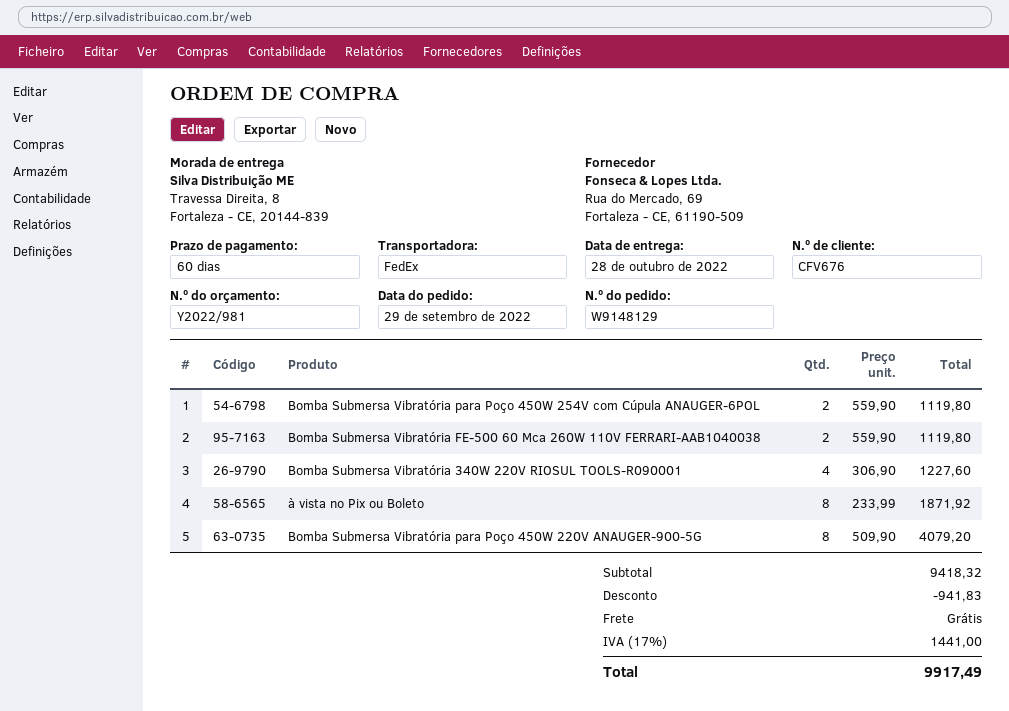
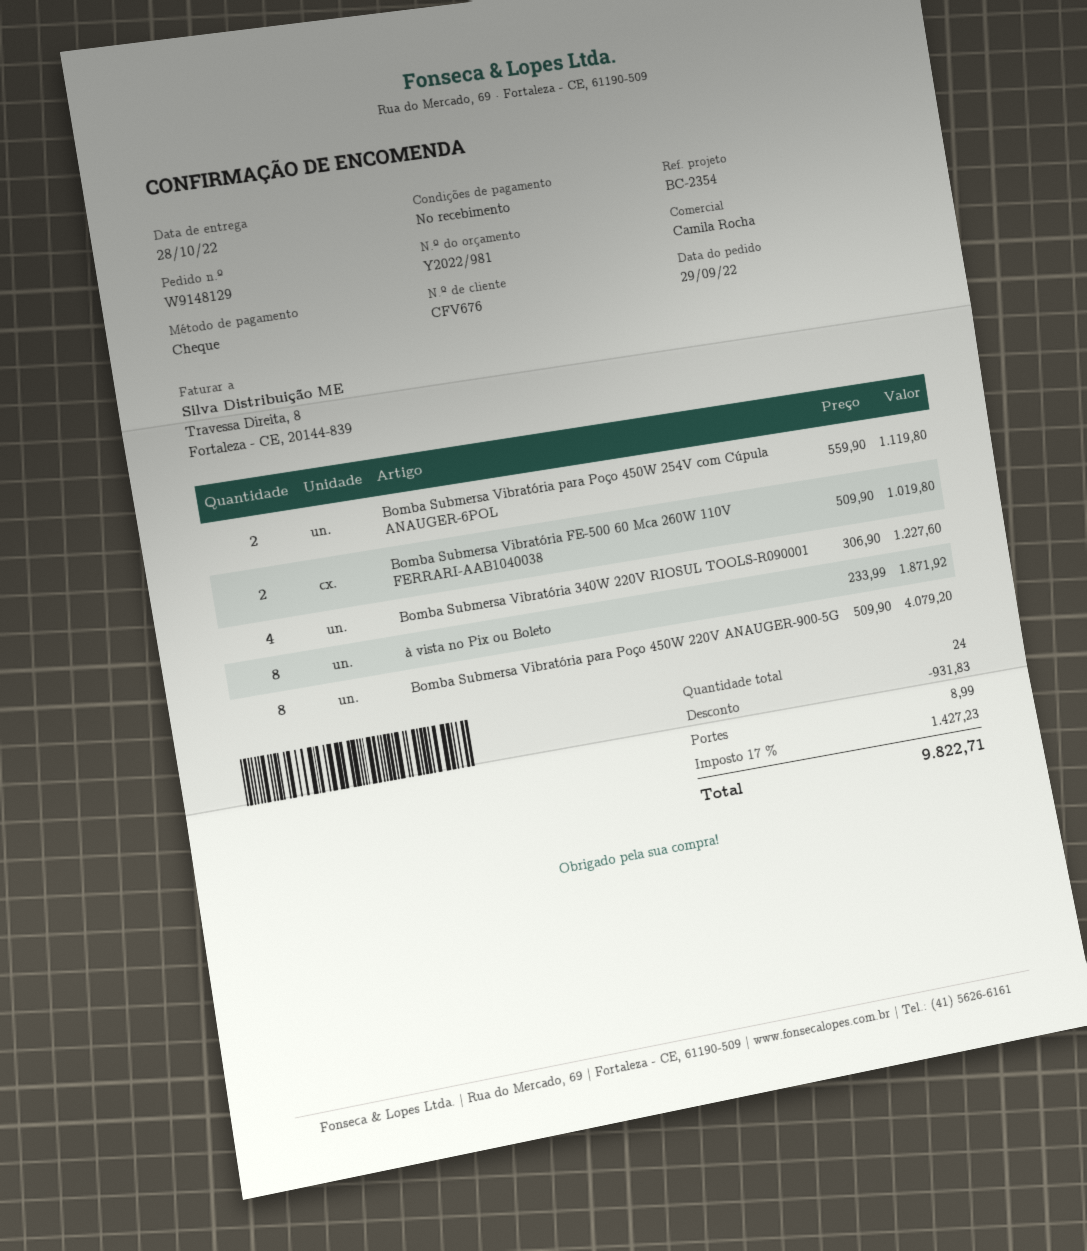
payment terms: 60 days -> on receipt
Bomba Submersa Vibratória FE-500 60 Mca 260W 110V FERRARI-AAB1040038: 2 x 559.90 = 1119.80 -> 2 x 509.90 = 1019.80
discount: 941.83 -> 931.83
shipping: 0.00 -> 8.99
tax: 17% = 1441.00 -> 17% = 1427.23
total: 9917.49 -> 9822.71

